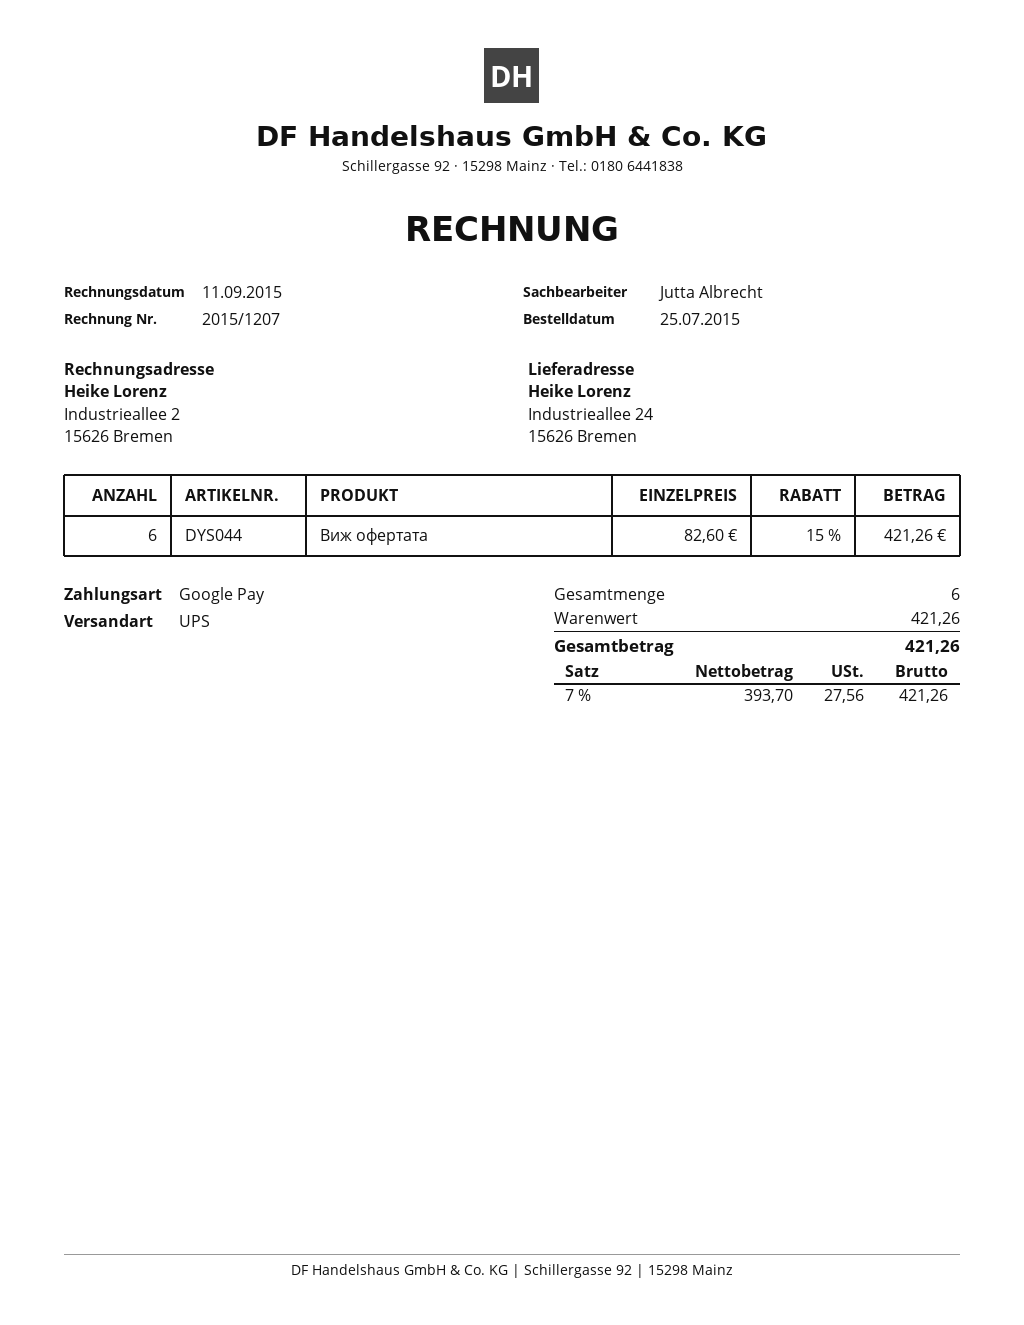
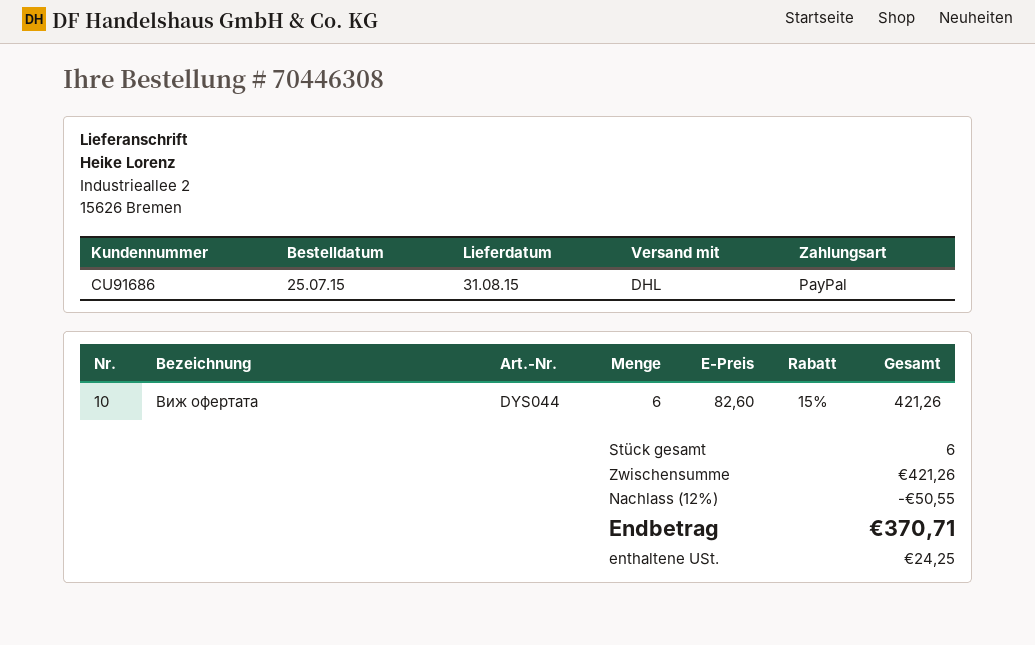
payment method: Google Pay -> PayPal
shipping method: UPS -> DHL
ship to: Industrieallee 24, 15626 Bremen -> Industrieallee 2, 15626 Bremen
discount: none -> 12% = 50.55
tax: 27.56 -> 24.25
total: 421.26 -> 370.71

